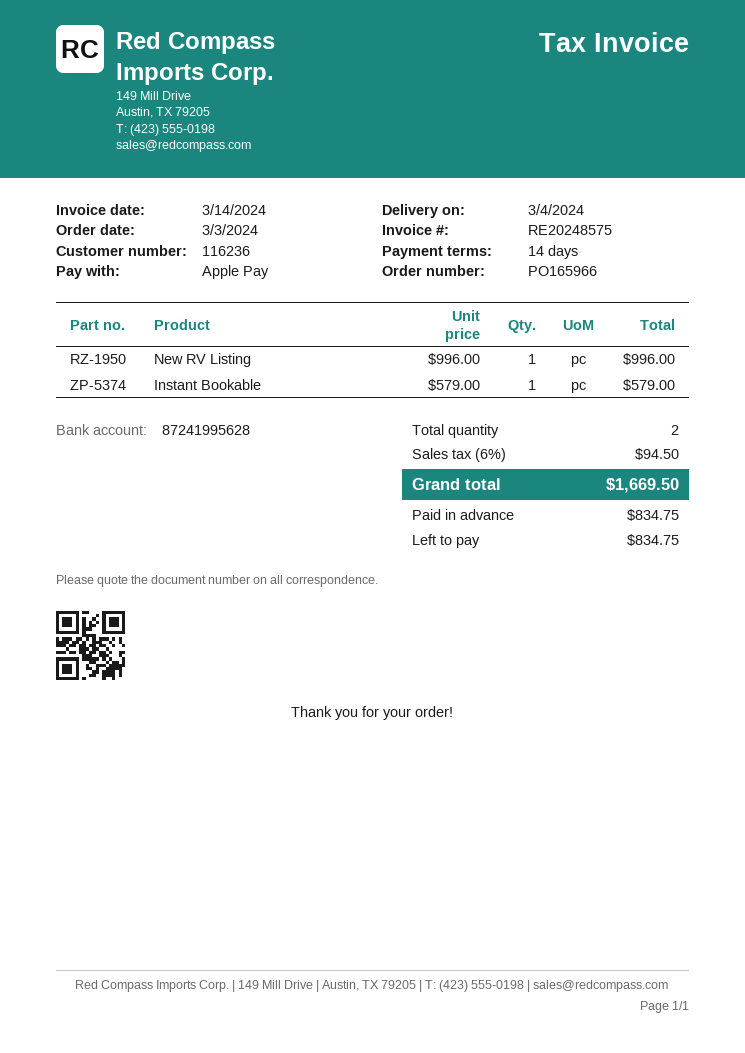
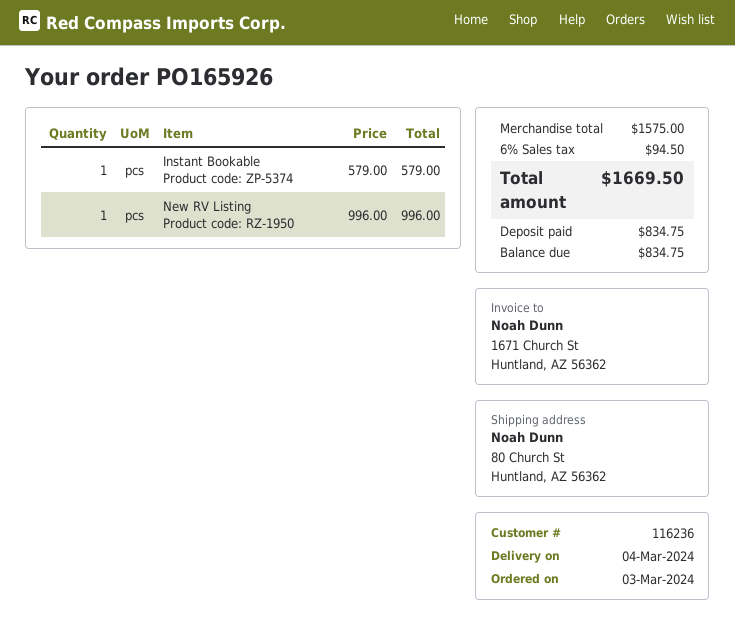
order number: PO165966 -> PO165926

